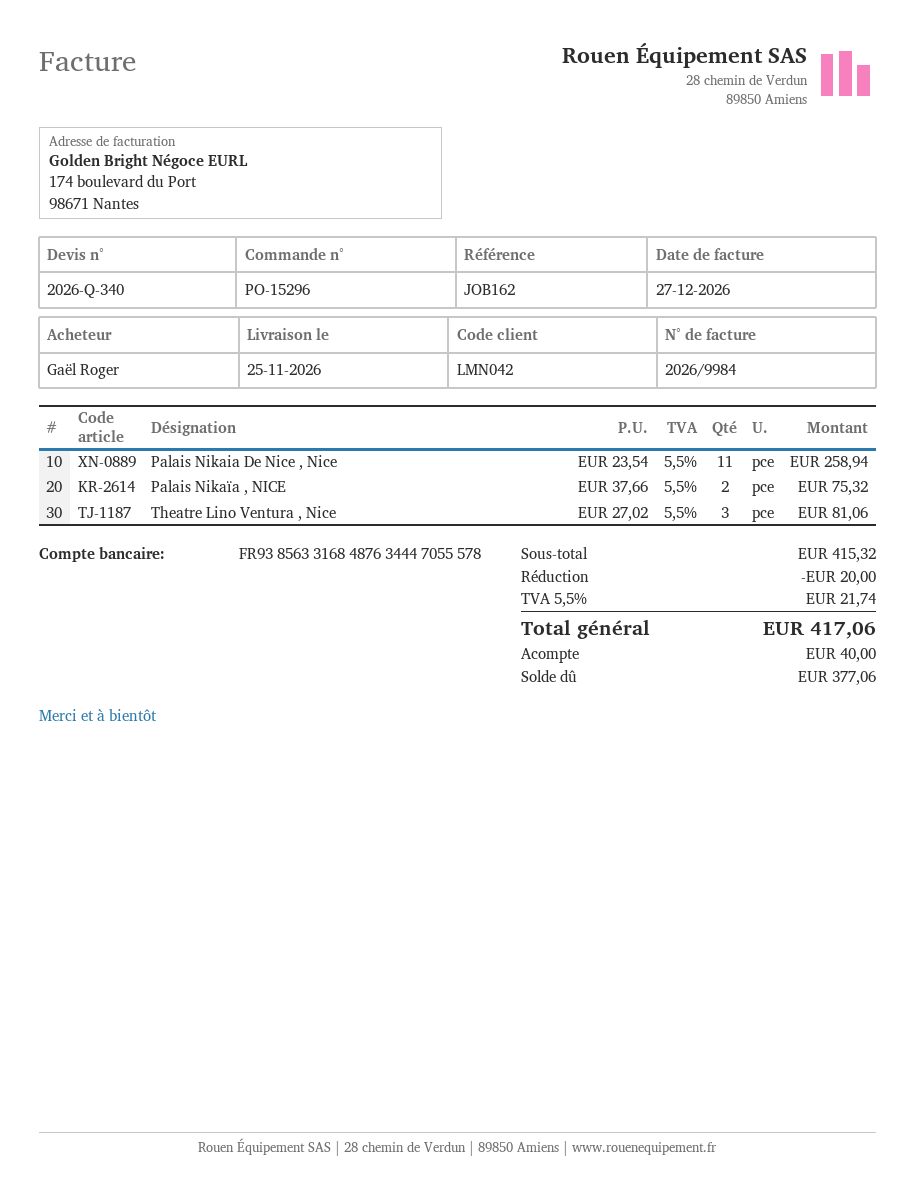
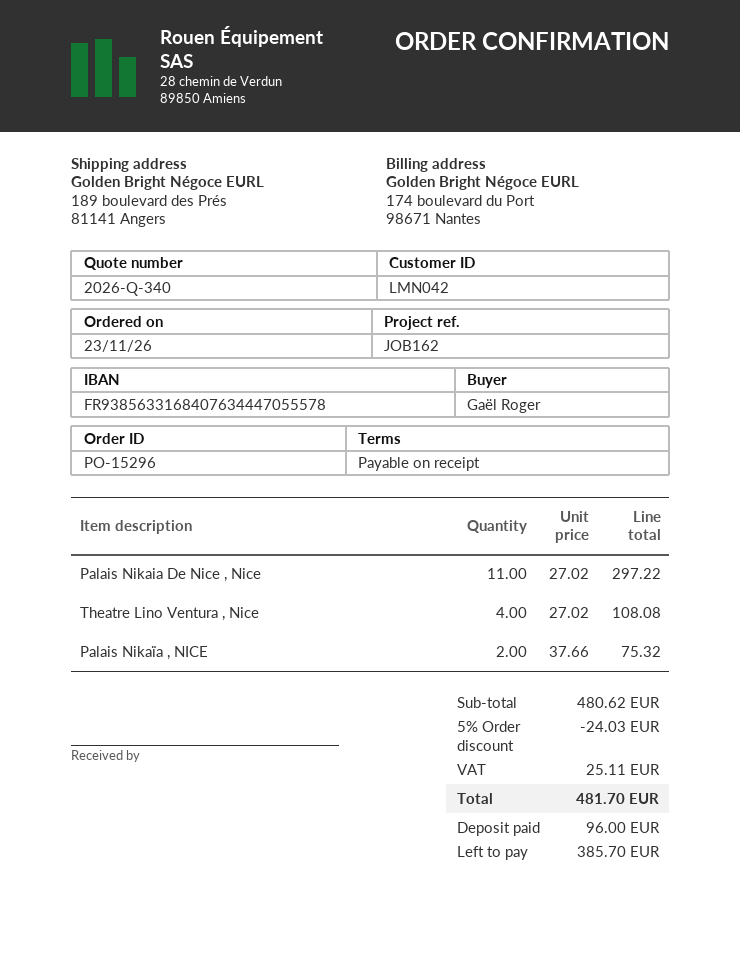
bank account: FR9385633168487634447055578 -> FR9385633168407634447055578
Palais Nikaia De Nice , Nice: 11 x 23.54 = 258.94 -> 11 x 27.02 = 297.22
Theatre Lino Ventura , Nice: 3 x 27.02 = 81.06 -> 4 x 27.02 = 108.08
subtotal: 415.32 -> 480.62
discount: 20.00 -> 24.03
tax: 21.74 -> 25.11
total: 417.06 -> 481.70
deposit: 40.00 -> 96.00
balance: 377.06 -> 385.70

